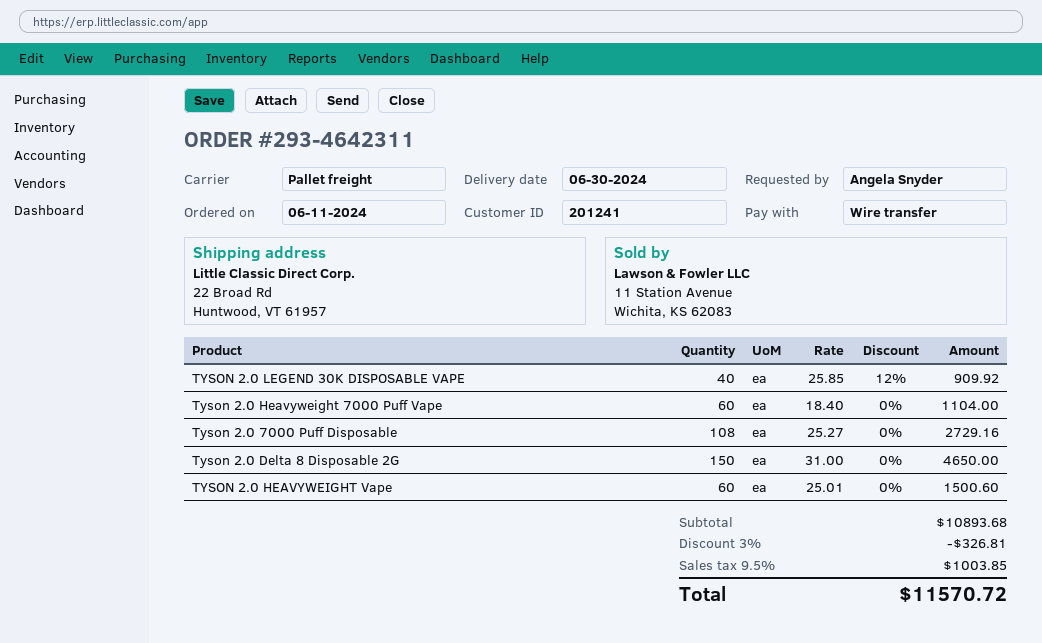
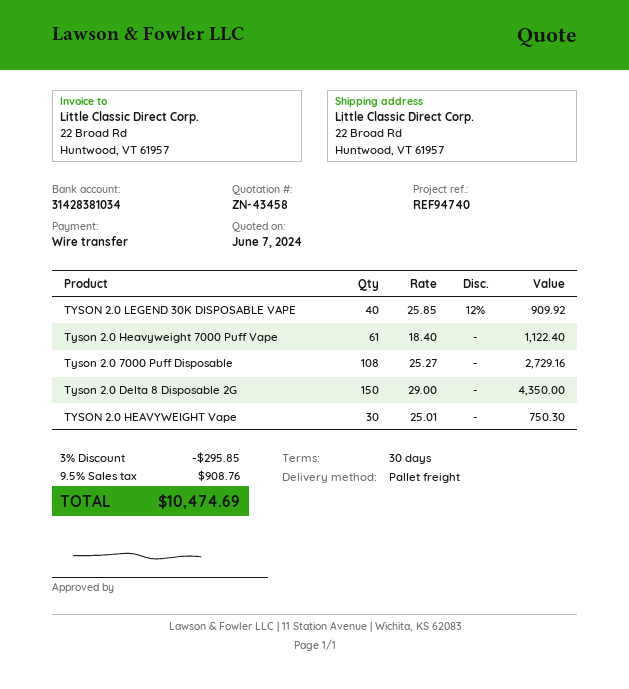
Tyson 2.0 Heavyweight 7000 Puff Vape: 60 x 18.40 = 1104.00 -> 61 x 18.40 = 1122.40
Tyson 2.0 Delta 8 Disposable 2G: 150 x 31.00 = 4650.00 -> 150 x 29.00 = 4350.00
TYSON 2.0 HEAVYWEIGHT Vape: 60 x 25.01 = 1500.60 -> 30 x 25.01 = 750.30
discount: 3% = 326.81 -> 3% = 295.85
tax: 9.5% = 1003.85 -> 9.5% = 908.76
total: 11570.72 -> 10474.69

